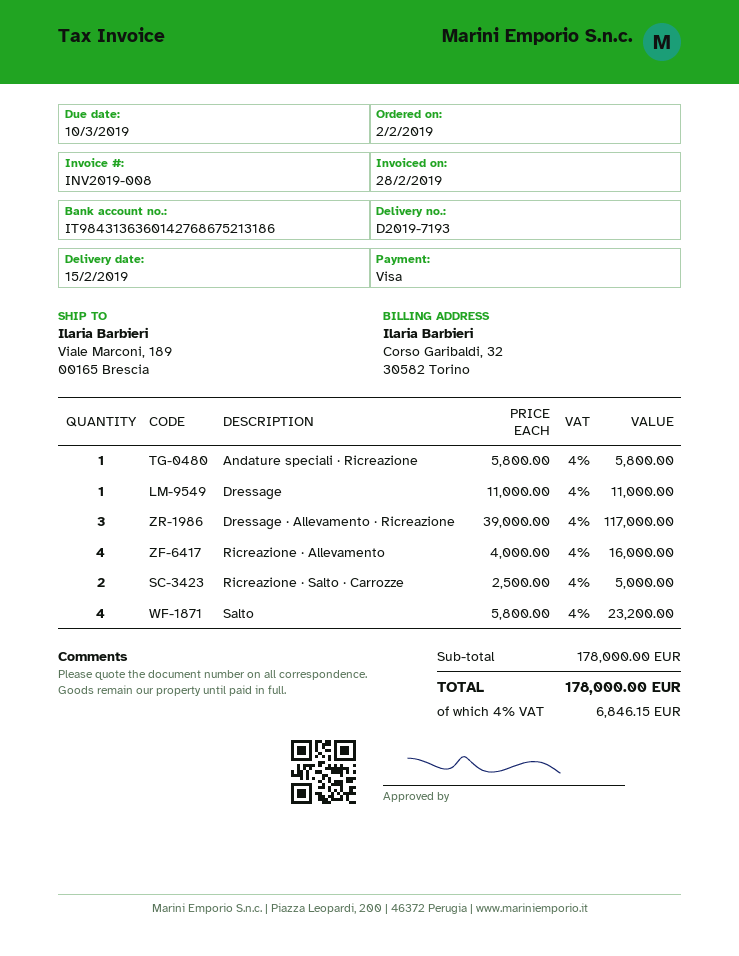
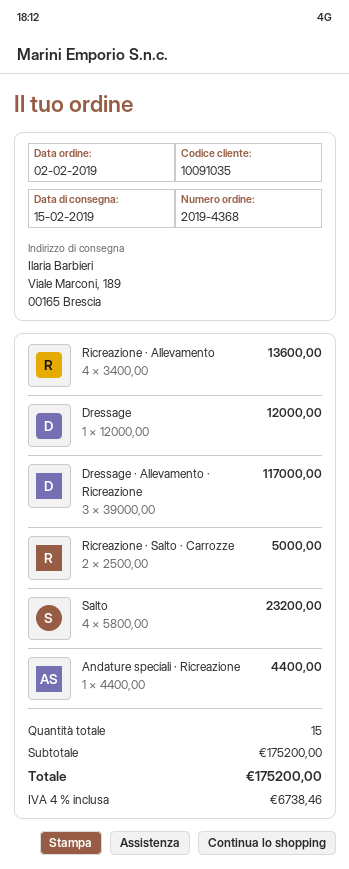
Andature speciali · Ricreazione: 1 x 5800.00 = 5800.00 -> 1 x 4400.00 = 4400.00
Dressage: 1 x 11000.00 = 11000.00 -> 1 x 12000.00 = 12000.00
Ricreazione · Allevamento: 4 x 4000.00 = 16000.00 -> 4 x 3400.00 = 13600.00
subtotal: 178000.00 -> 175200.00
tax: 4% = 6846.15 -> 4% = 6738.46
total: 178000.00 -> 175200.00

